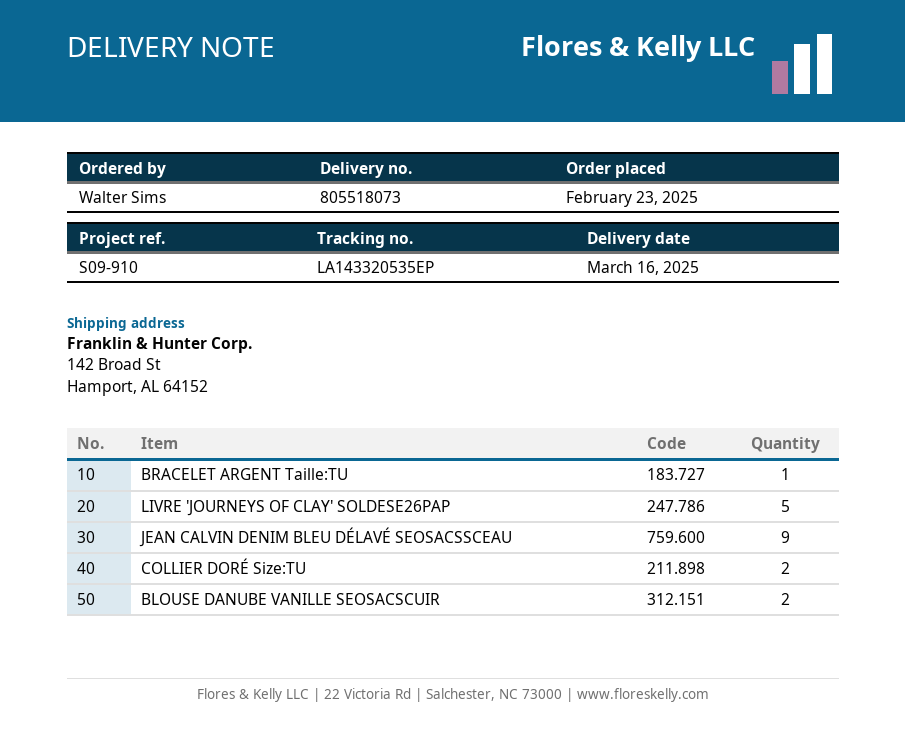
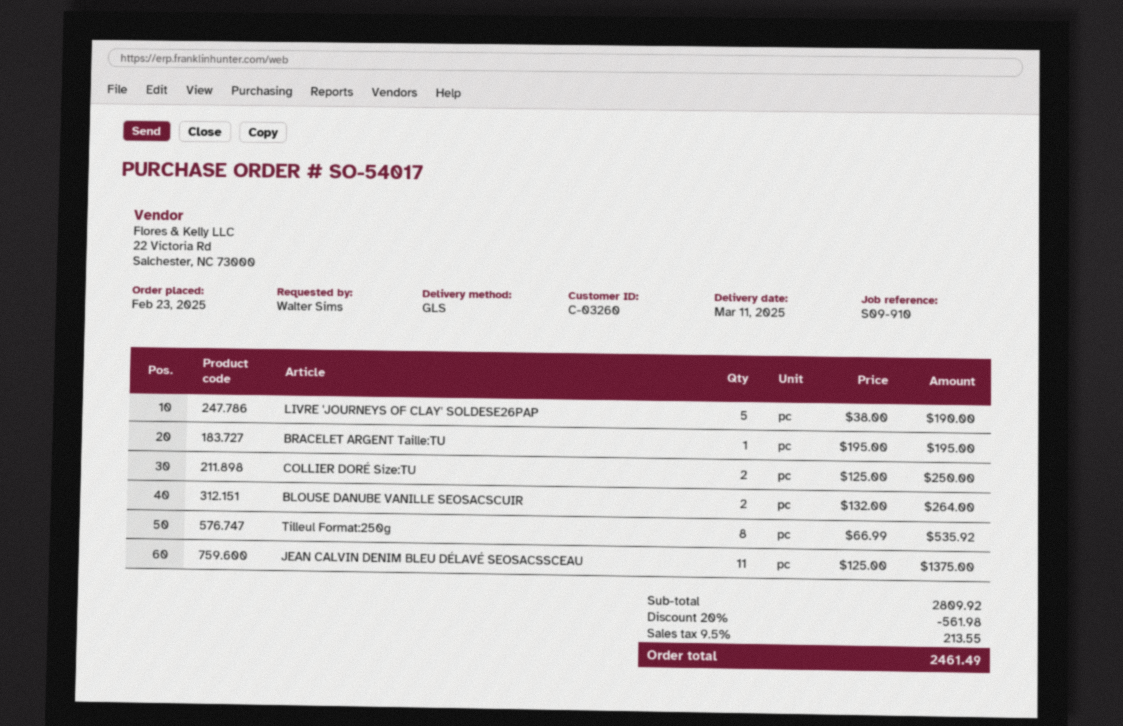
delivery date: 2025-03-16 -> 2025-03-11
JEAN CALVIN DENIM BLEU DÉLAVÉ SEOSACSSCEAU: 9 -> 11
Tilleul Format:250g: none -> 8

